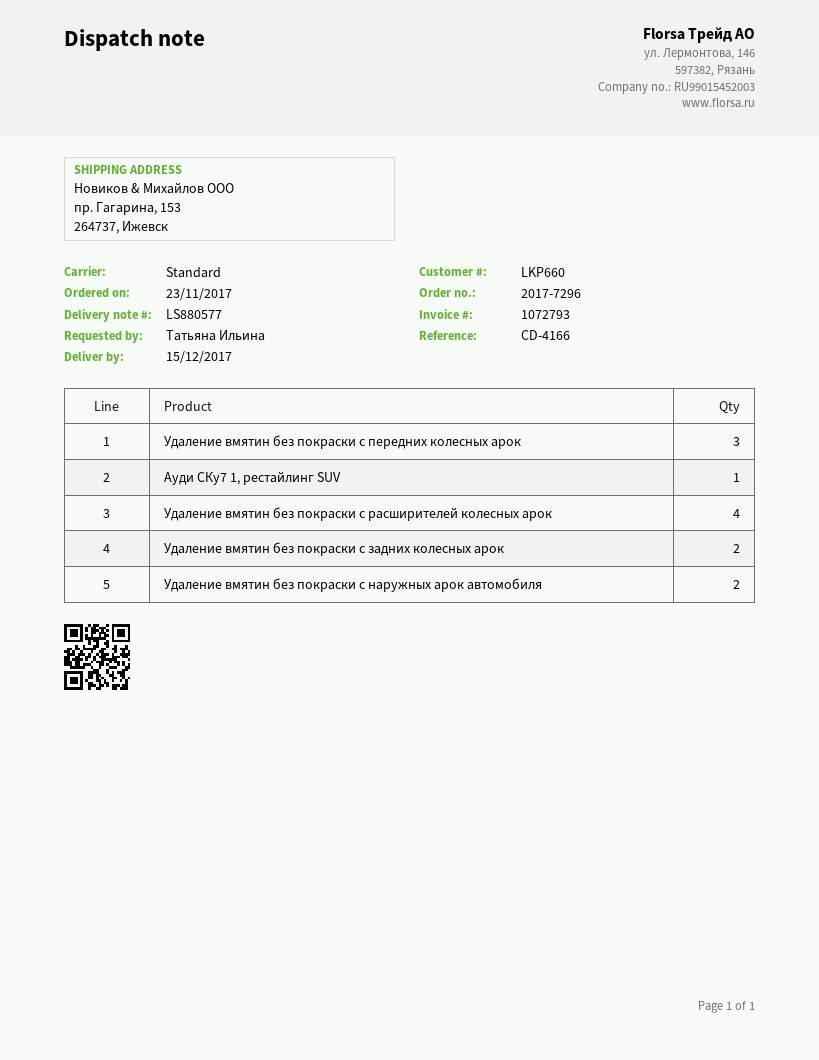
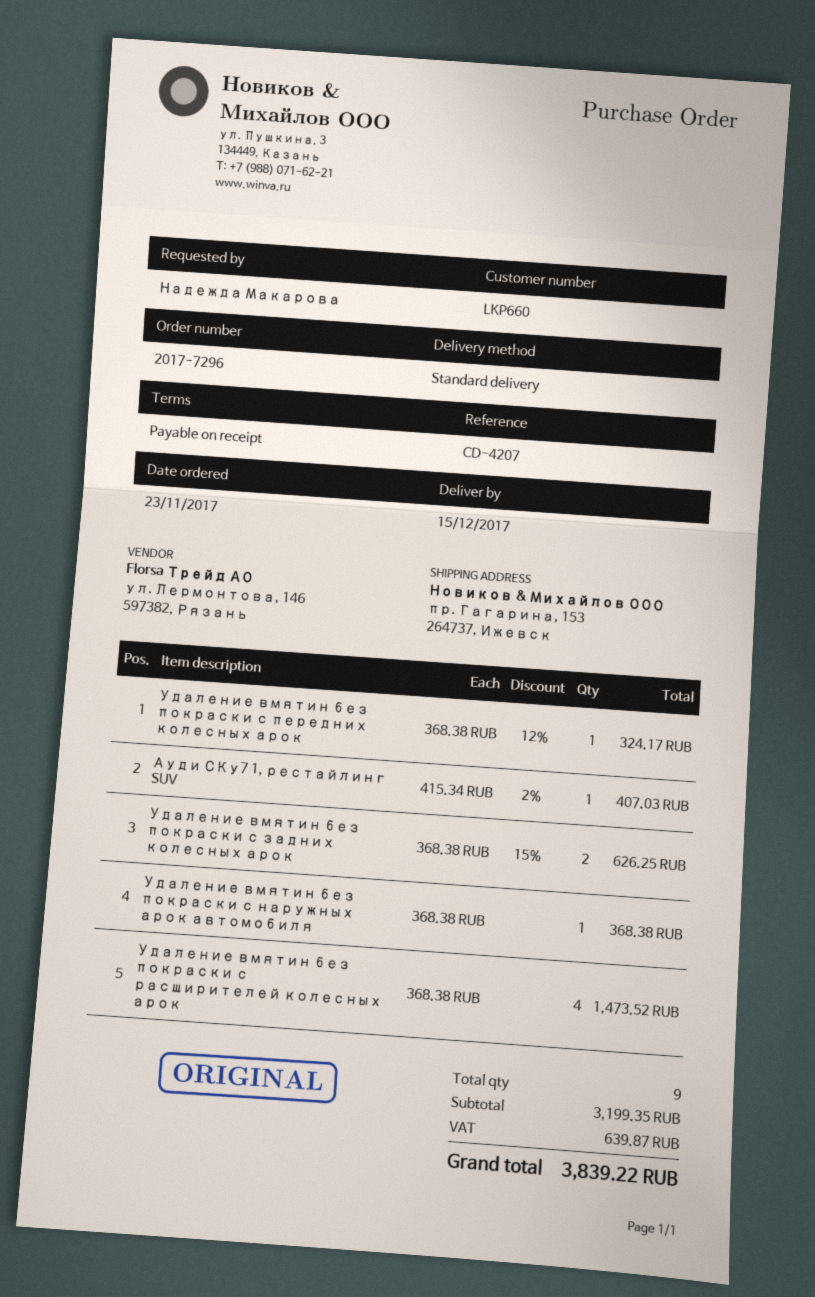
reference: CD-4166 -> CD-4207
ordered by: Татьяна Ильина -> Надежда Макарова
Удаление вмятин без покраски с передних колесных арок: 3 -> 1
Удаление вмятин без покраски с наружных арок автомобиля: 2 -> 1

